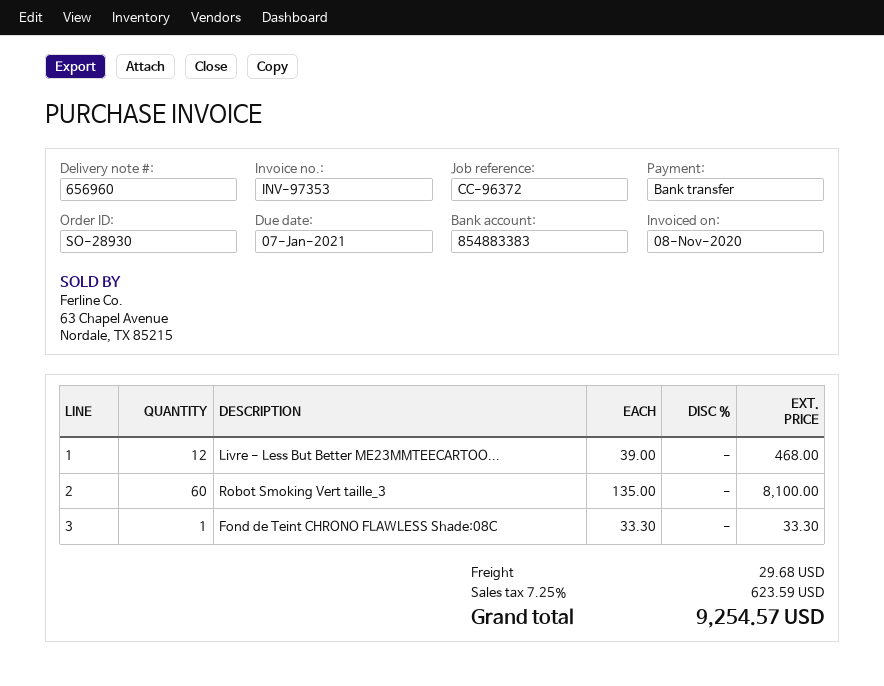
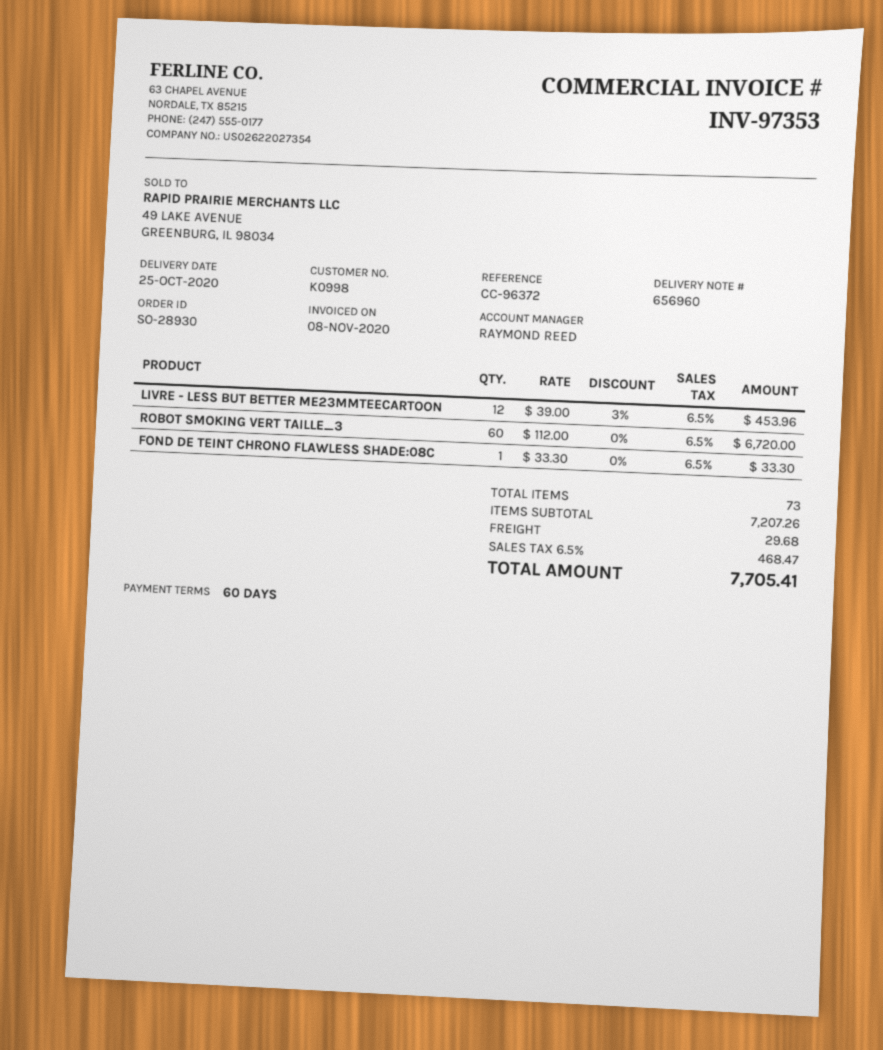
Livre - Less But Better ME23MMTEECARTOO...: 12 x 39.00 = 468.00 -> 12 x 39.00 - 3% = 453.96
Robot Smoking Vert taille_3: 60 x 135.00 = 8100.00 -> 60 x 112.00 = 6720.00
tax: 7.25% = 623.59 -> 6.5% = 468.47
total: 9254.57 -> 7705.41

